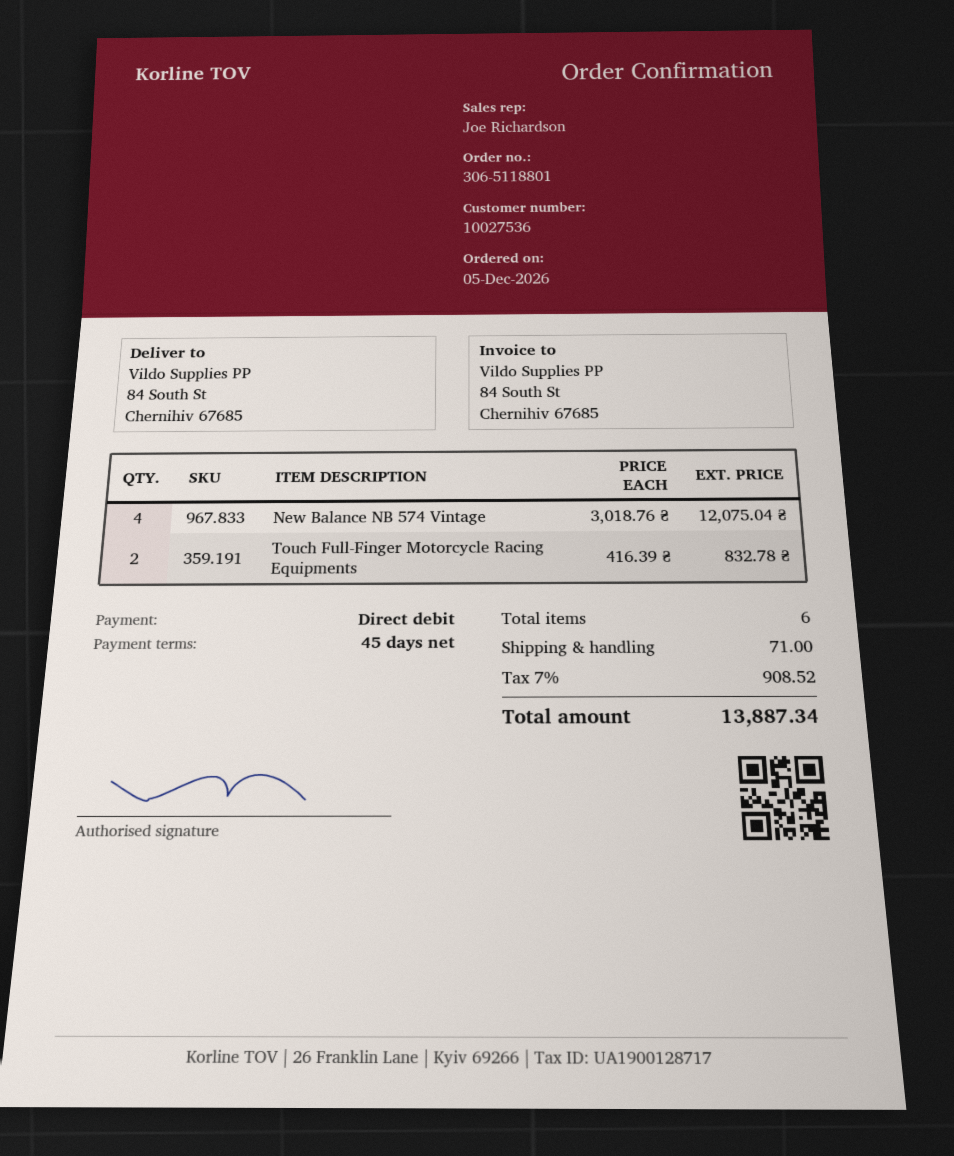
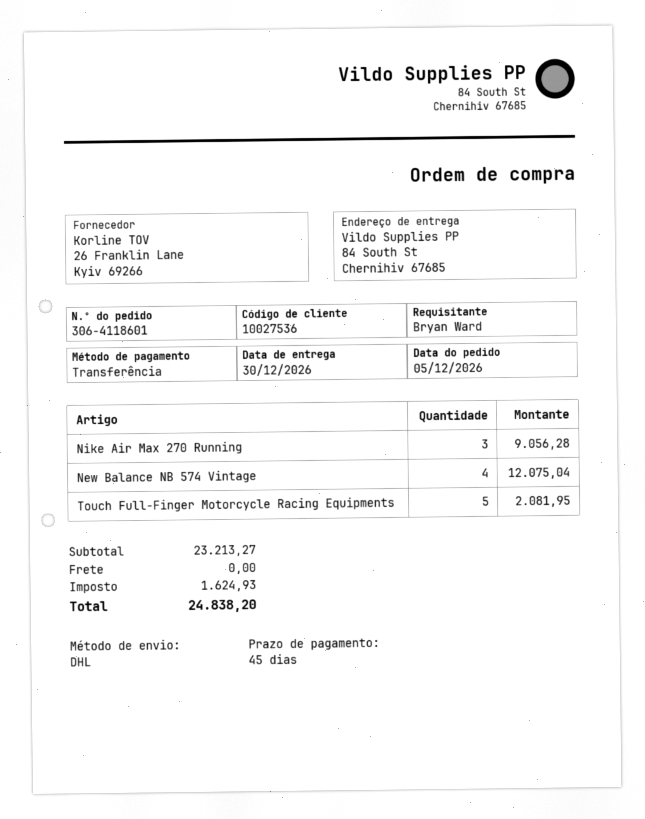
order number: 306-5118801 -> 306-4118601
payment method: direct debit -> bank transfer
Touch Full-Finger Motorcycle Racing Equipments: 2 for 832.78 -> 5 for 2081.95
Nike Air Max 270 Running: none -> 3 for 9056.28
shipping: 71.00 -> 0.00
tax: 908.52 -> 1624.93
total: 13887.34 -> 24838.20

